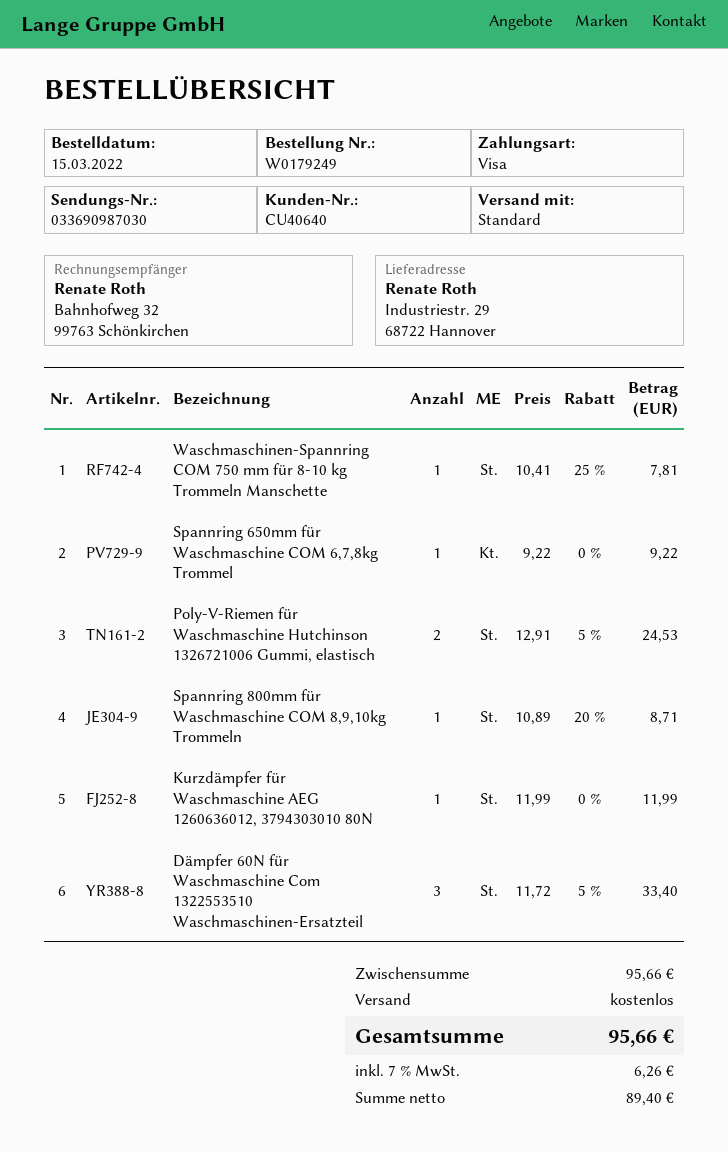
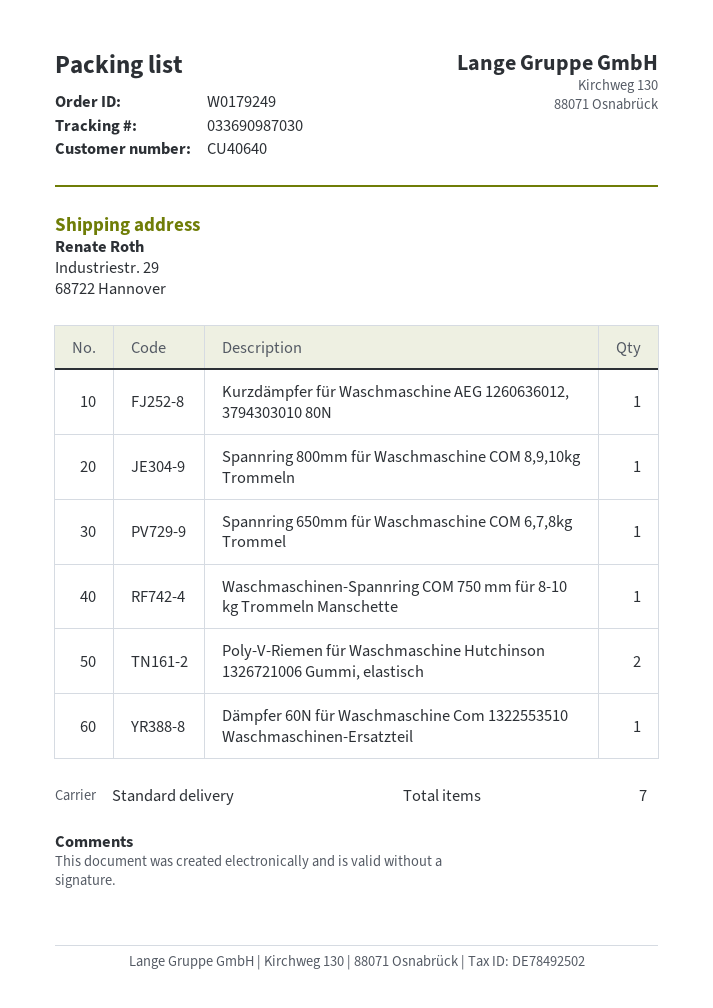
Dämpfer 60N für Waschmaschine Com 1322553510 Waschmaschinen-Ersatzteil: 3 -> 1

